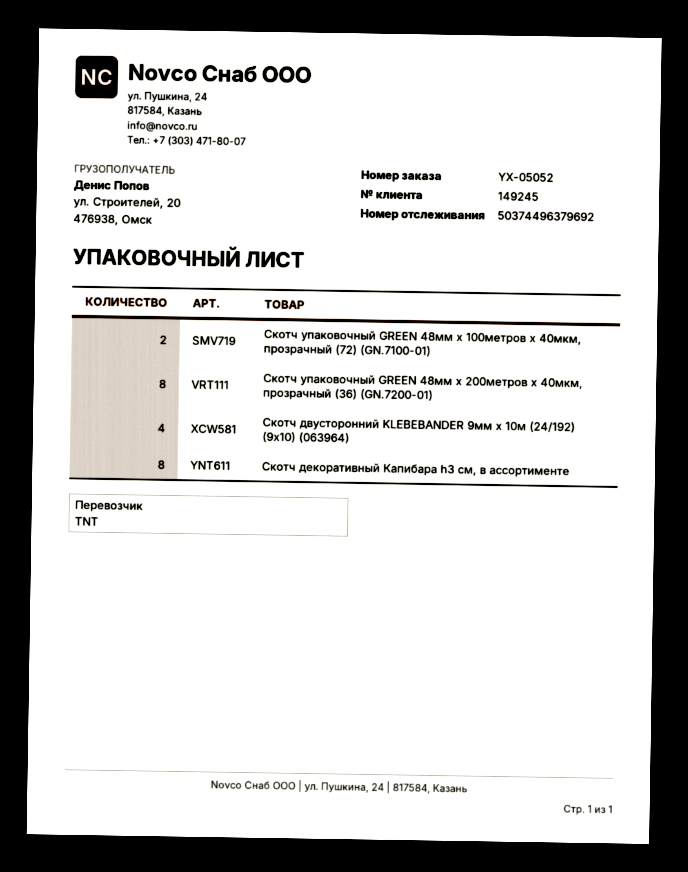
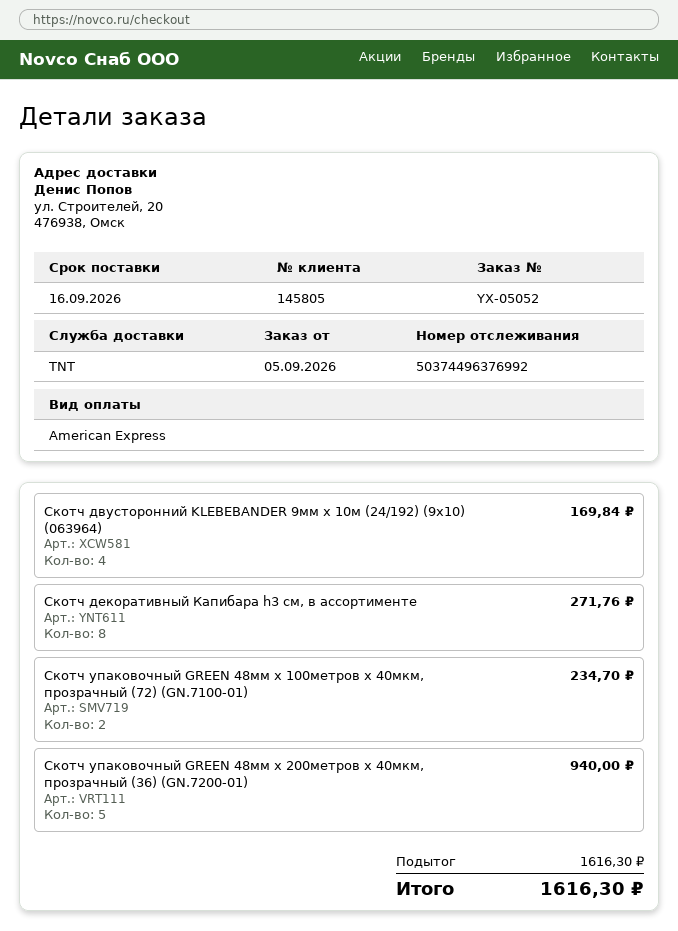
customer number: 149245 -> 145805
tracking number: 50374496379692 -> 50374496376992
Скотч упаковочный GREEN 48мм x 200метров x 40мкм, прозрачный (36) (GN.7200-01): 8 -> 5

